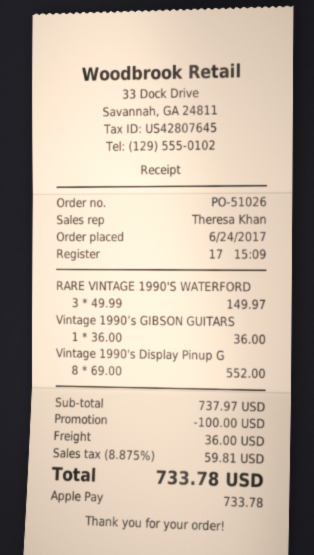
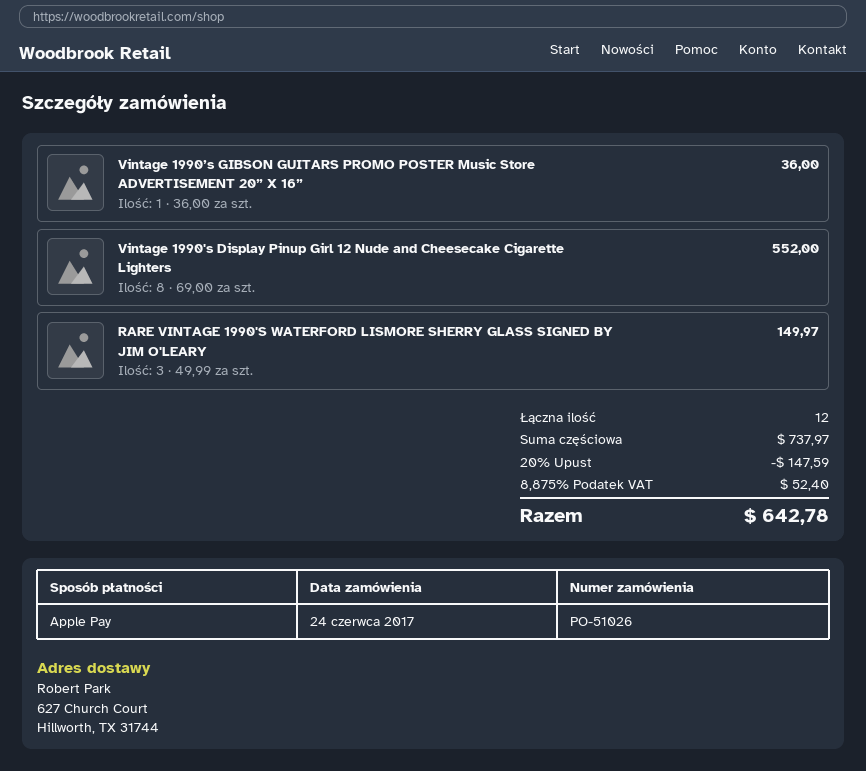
discount: 100.00 -> 147.59
shipping: 36.00 -> none
tax: 8.875% = 59.81 -> 8.875% = 52.40
total: 733.78 -> 642.78

